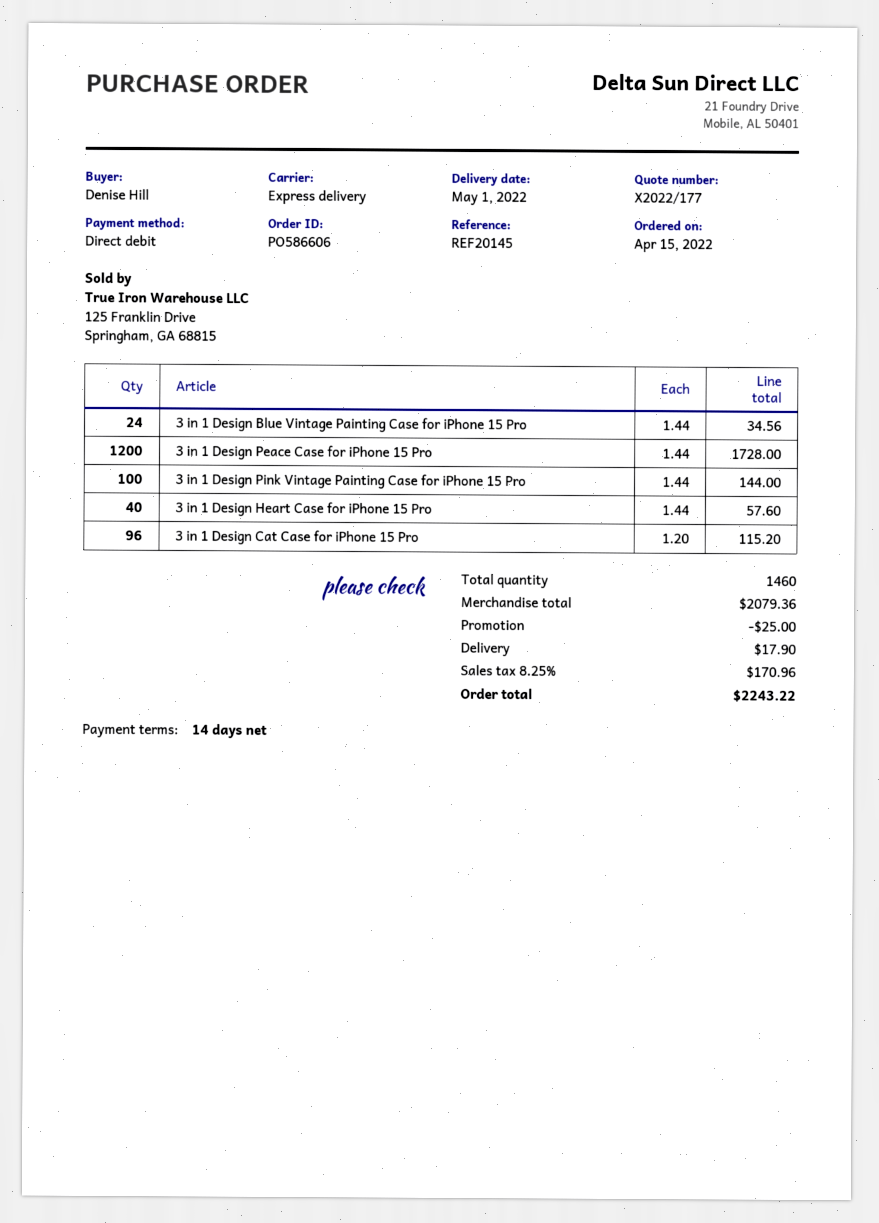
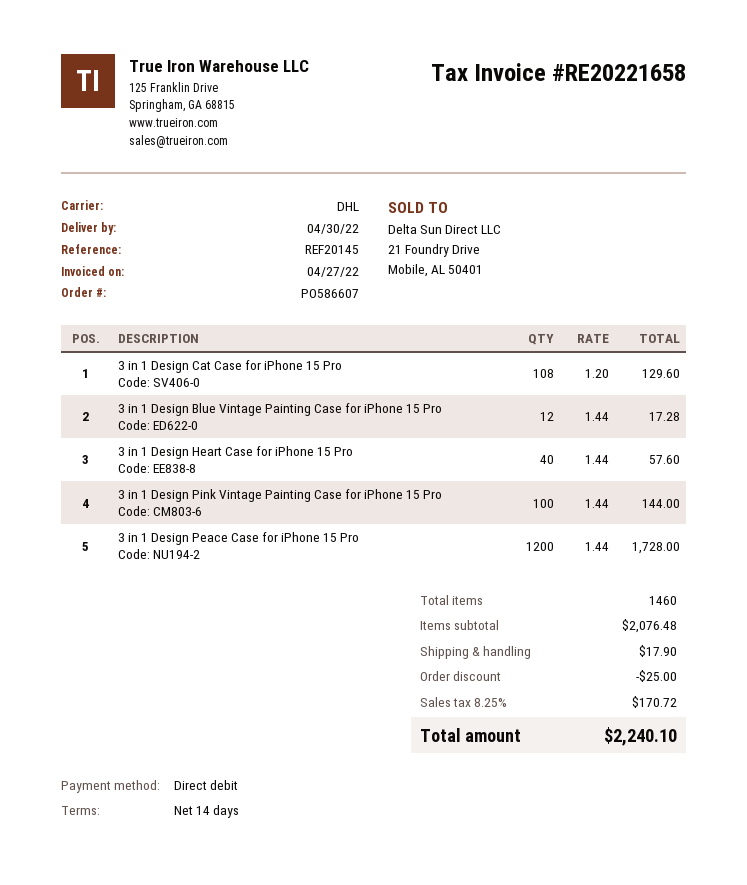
order number: PO586606 -> PO586607
delivery date: 2022-05-01 -> 2022-04-30
shipping method: express -> DHL
3 in 1 Design Blue Vintage Painting Case for iPhone 15 Pro: 24 x 1.44 = 34.56 -> 12 x 1.44 = 17.28
3 in 1 Design Cat Case for iPhone 15 Pro: 96 x 1.20 = 115.20 -> 108 x 1.20 = 129.60
subtotal: 2079.36 -> 2076.48
tax: 8.25% = 170.96 -> 8.25% = 170.72
total: 2243.22 -> 2240.10

